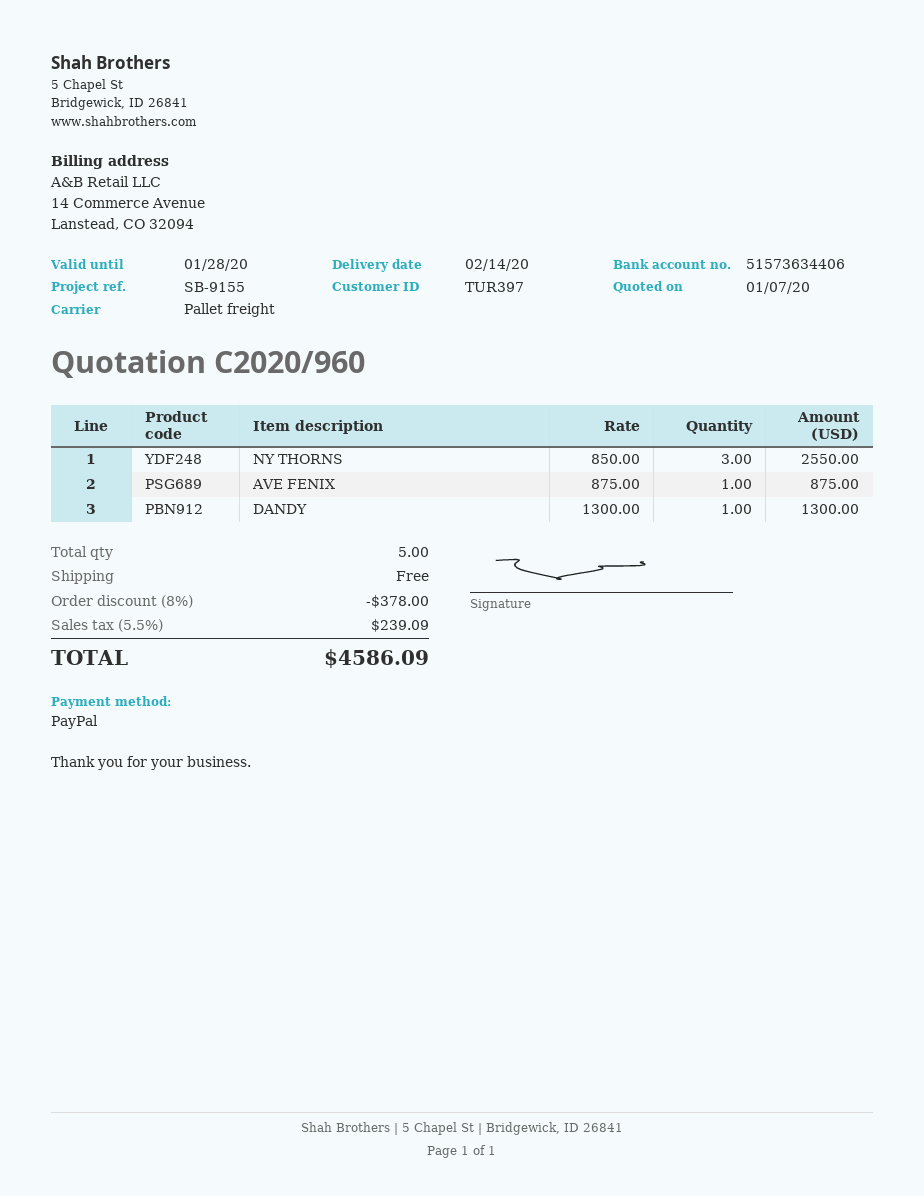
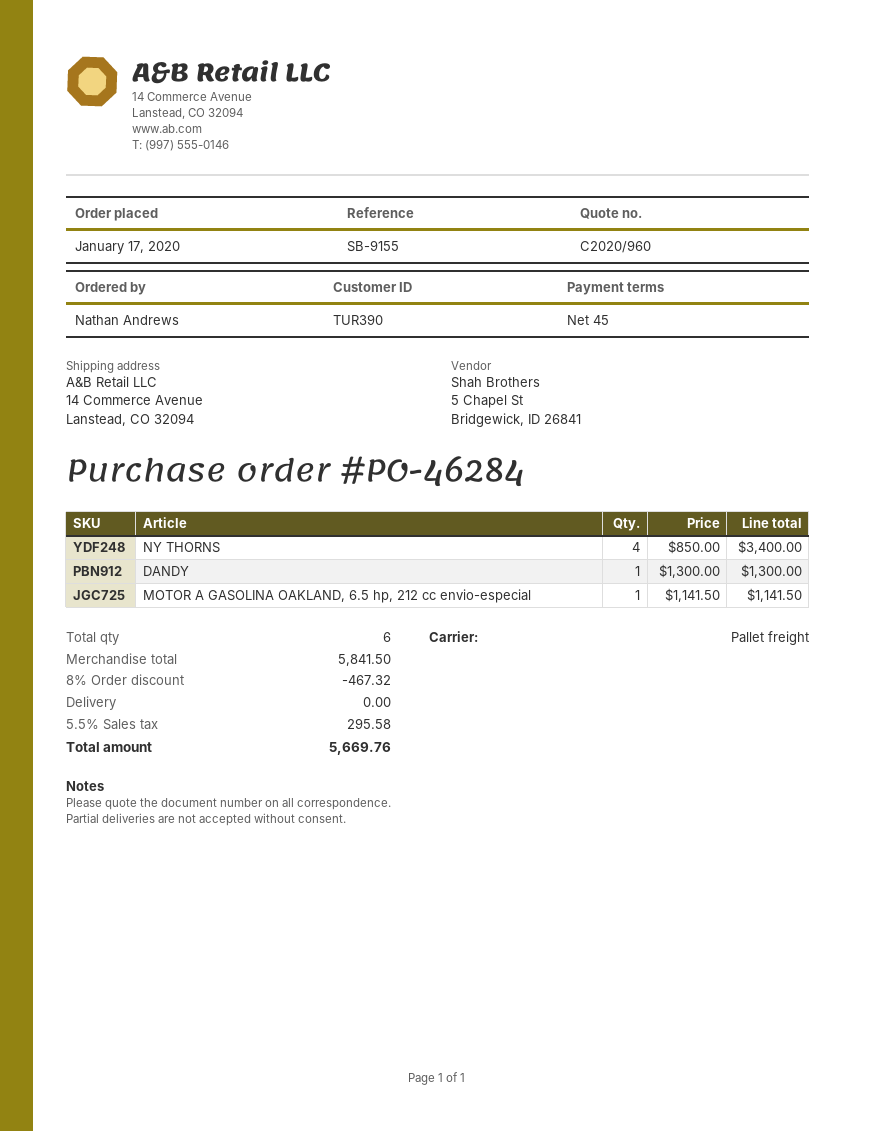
customer number: TUR397 -> TUR390
NY THORNS: 3 x 850.00 = 2550.00 -> 4 x 850.00 = 3400.00
AVE FENIX: 1 x 875.00 = 875.00 -> none
MOTOR A GASOLINA OAKLAND, 6.5 hp, 212 cc envio-especial: none -> 1 x 1141.50 = 1141.50
total quantity: 5 -> 6
discount: 8% = 378.00 -> 8% = 467.32
tax: 5.5% = 239.09 -> 5.5% = 295.58
total: 4586.09 -> 5669.76

